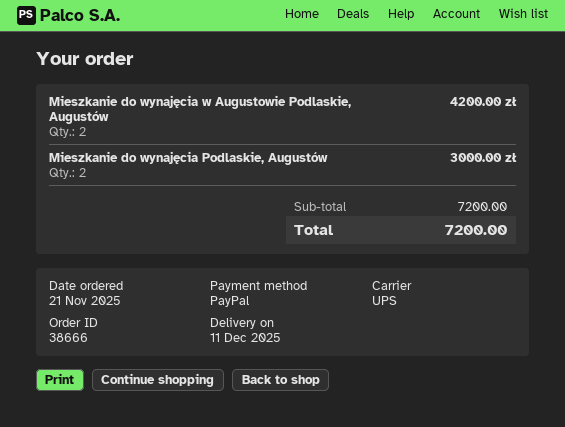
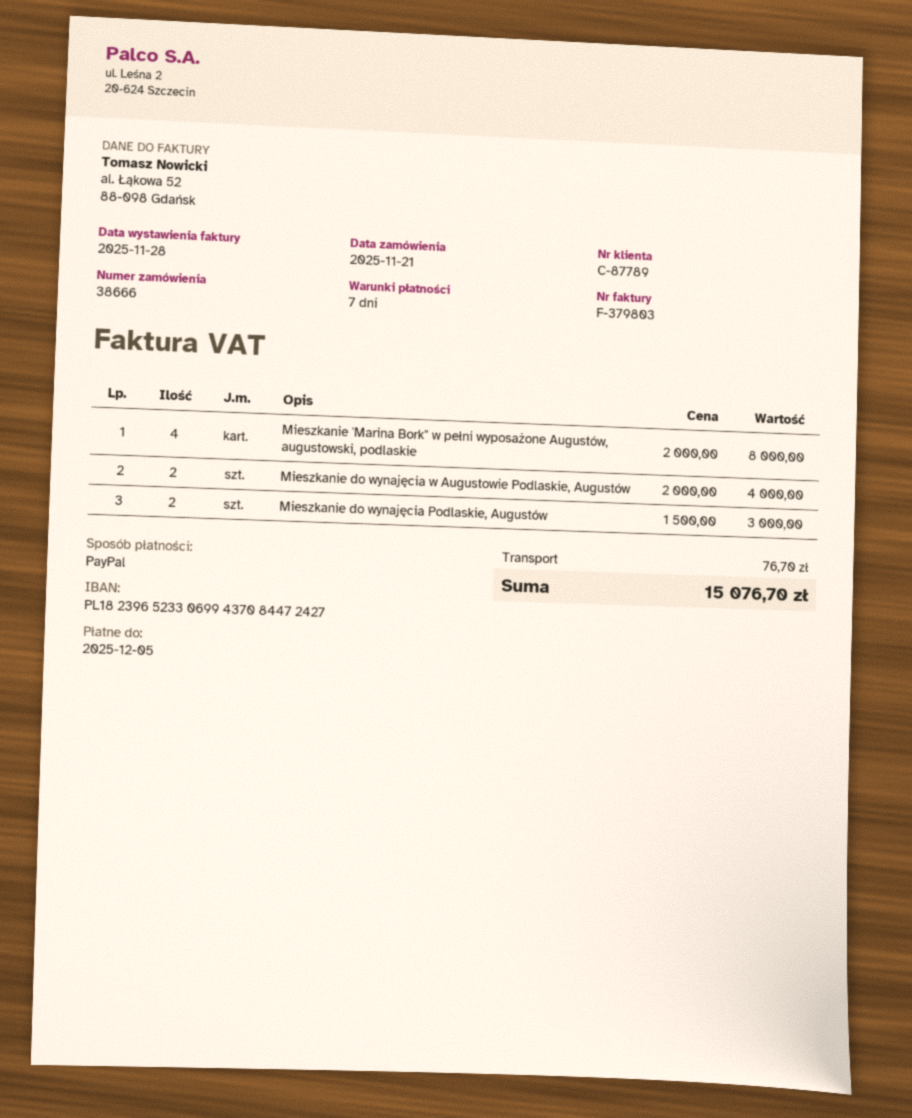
Mieszkanie do wynajęcia w Augustowie Podlaskie, Augustów: 2 for 4200.00 -> 2 for 4000.00
Mieszkanie 'Marina Bork" w pełni wyposażone Augustów, augustowski, podlaskie: none -> 4 for 8000.00
shipping: none -> 76.70
total: 7200.00 -> 15076.70

